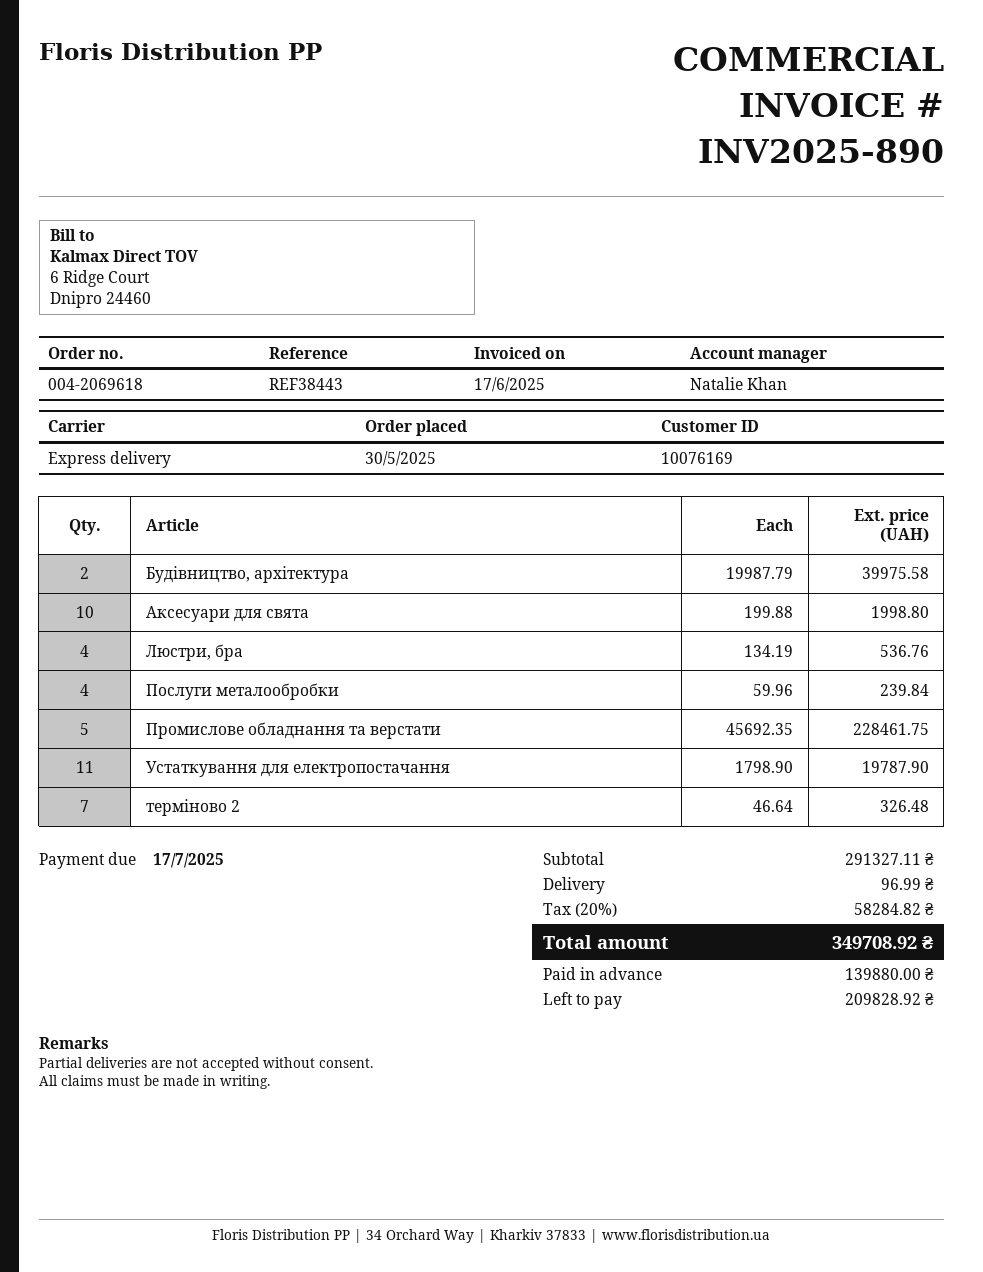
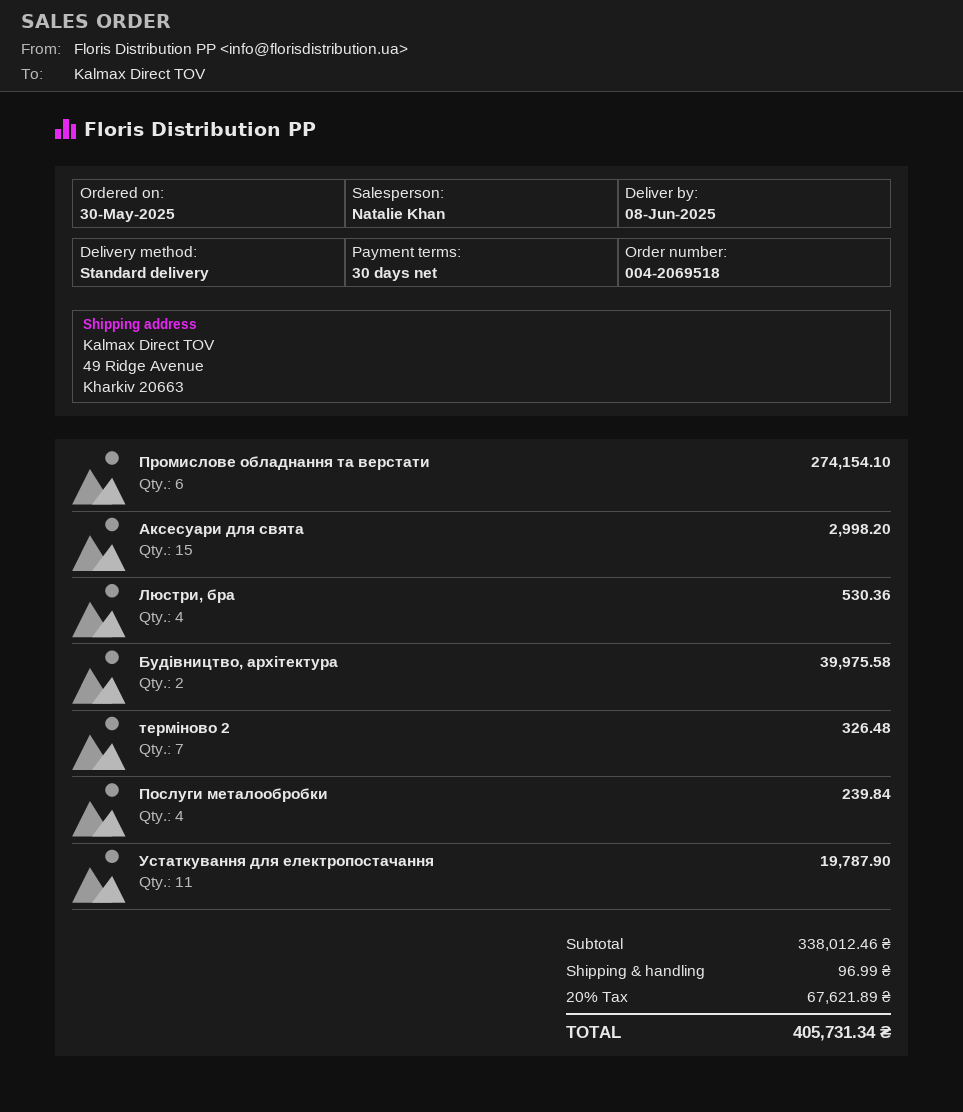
order number: 004-2069618 -> 004-2069518
shipping method: express -> standard
Аксесуари для свята: 10 for 1998.80 -> 15 for 2998.20
Люстри, бра: 4 for 536.76 -> 4 for 530.36
Промислове обладнання та верстати: 5 for 228461.75 -> 6 for 274154.10
subtotal: 291327.11 -> 338012.46
tax: 20% = 58284.82 -> 20% = 67621.89
total: 349708.92 -> 405731.34

